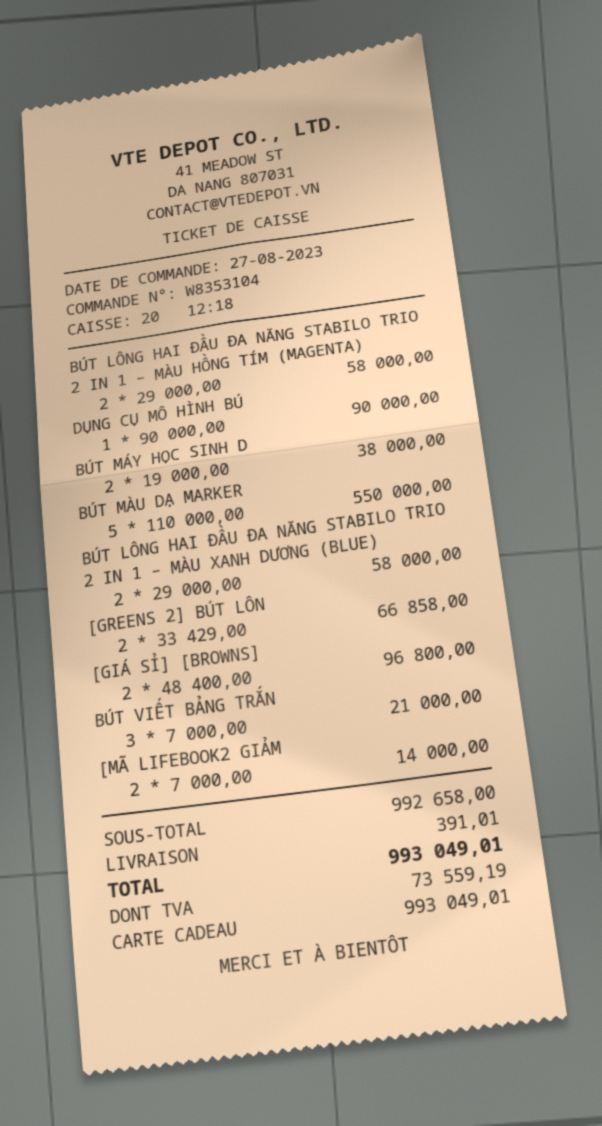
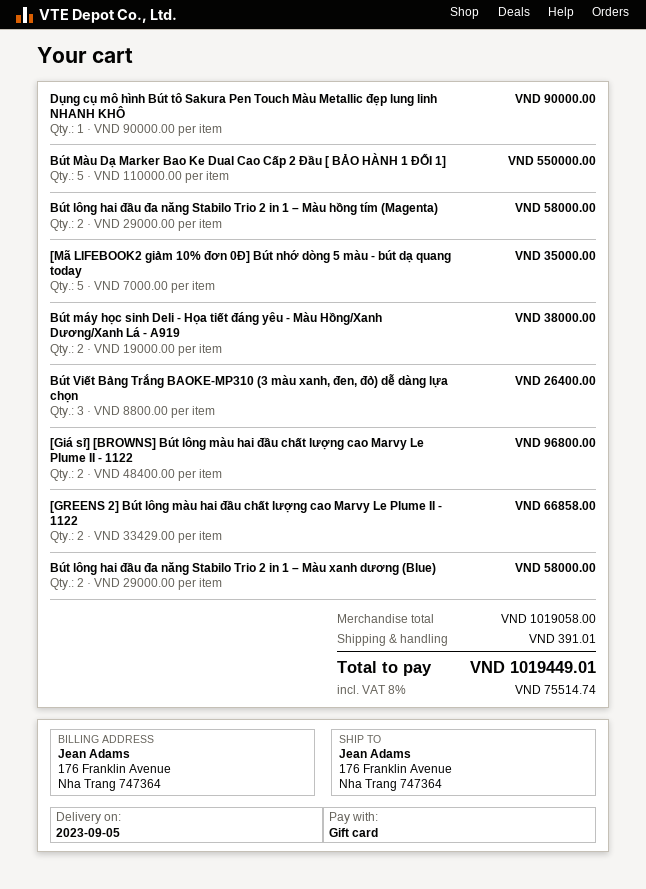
BÚT VIẾT BẢNG TRẮN: 3 x 7000.00 = 21000.00 -> 3 x 8800.00 = 26400.00
[MÃ LIFEBOOK2 GIẢM: 2 x 7000.00 = 14000.00 -> 5 x 7000.00 = 35000.00
subtotal: 992658.00 -> 1019058.00
tax: 73559.19 -> 75514.74
total: 993049.01 -> 1019449.01

